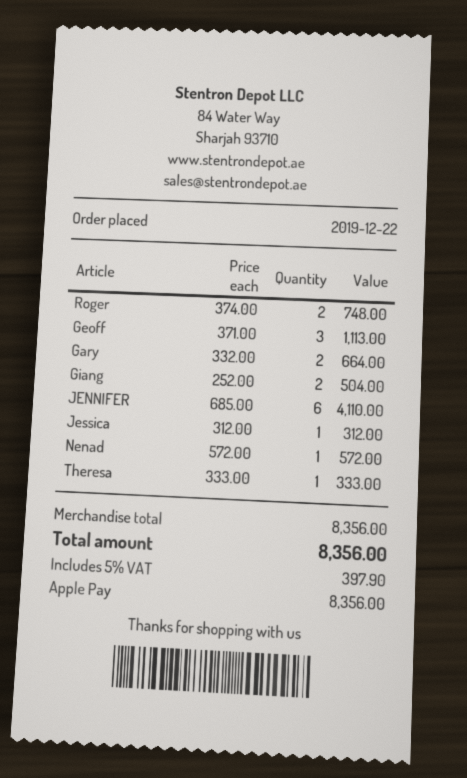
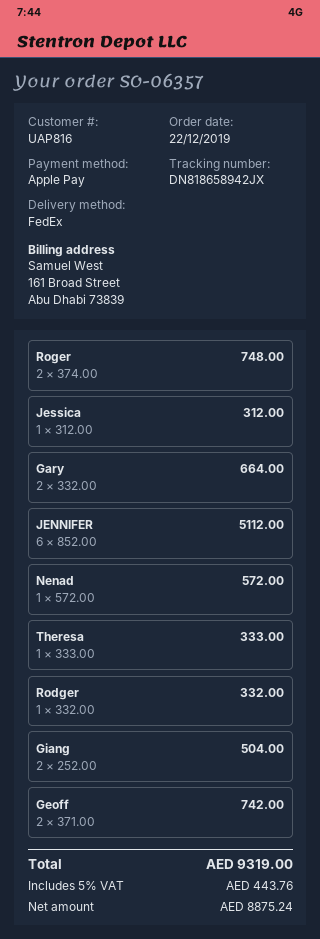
Geoff: 3 x 371.00 = 1113.00 -> 2 x 371.00 = 742.00
JENNIFER: 6 x 685.00 = 4110.00 -> 6 x 852.00 = 5112.00
Rodger: none -> 1 x 332.00 = 332.00
tax: 5% = 397.90 -> 5% = 443.76
total: 8356.00 -> 9319.00

